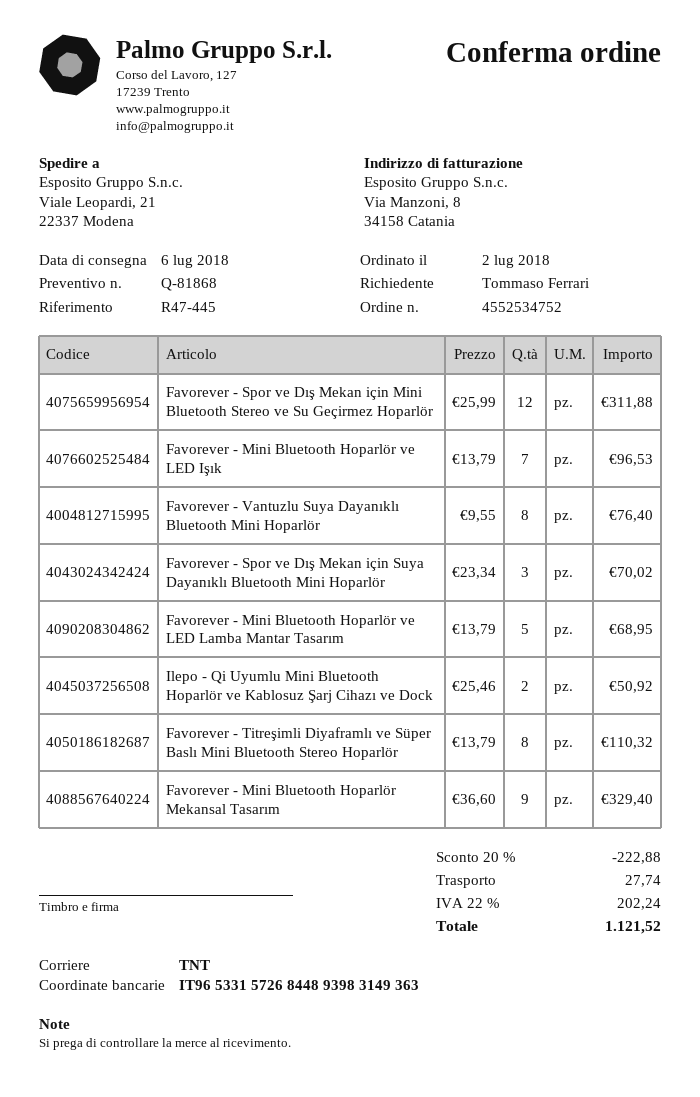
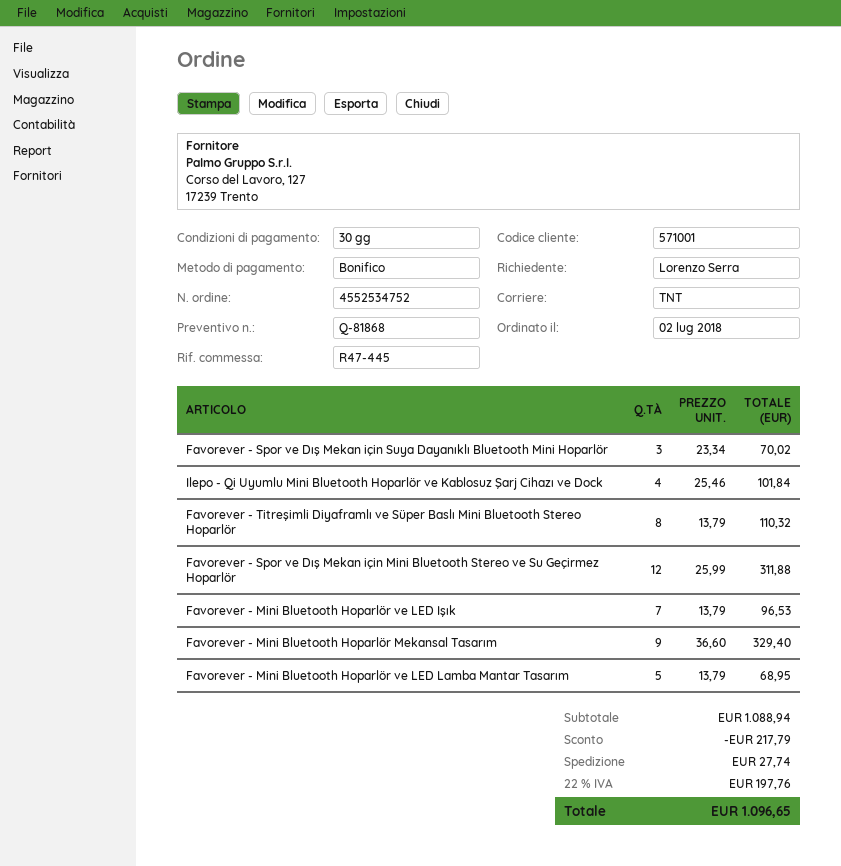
ordered by: Tommaso Ferrari -> Lorenzo Serra
Favorever - Vantuzlu Suya Dayanıklı Bluetooth Mini Hoparlör: 8 x 9.55 = 76.40 -> none
Ilepo - Qi Uyumlu Mini Bluetooth Hoparlör ve Kablosuz Şarj Cihazı ve Dock: 2 x 25.46 = 50.92 -> 4 x 25.46 = 101.84
discount: 222.88 -> 217.79
tax: 22% = 202.24 -> 22% = 197.76
total: 1121.52 -> 1096.65

